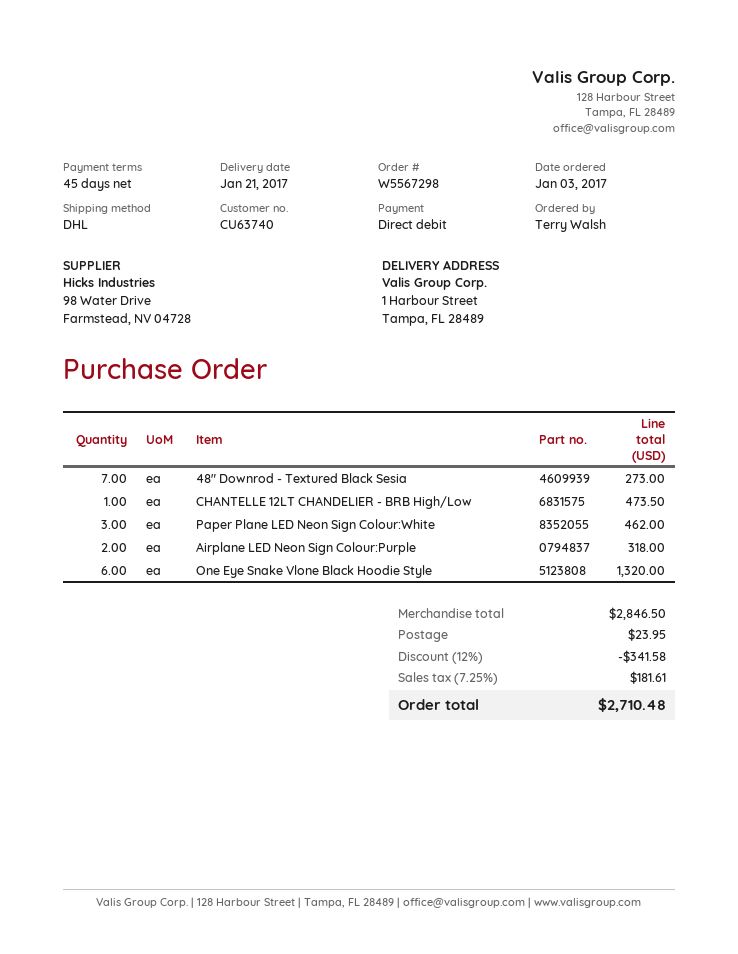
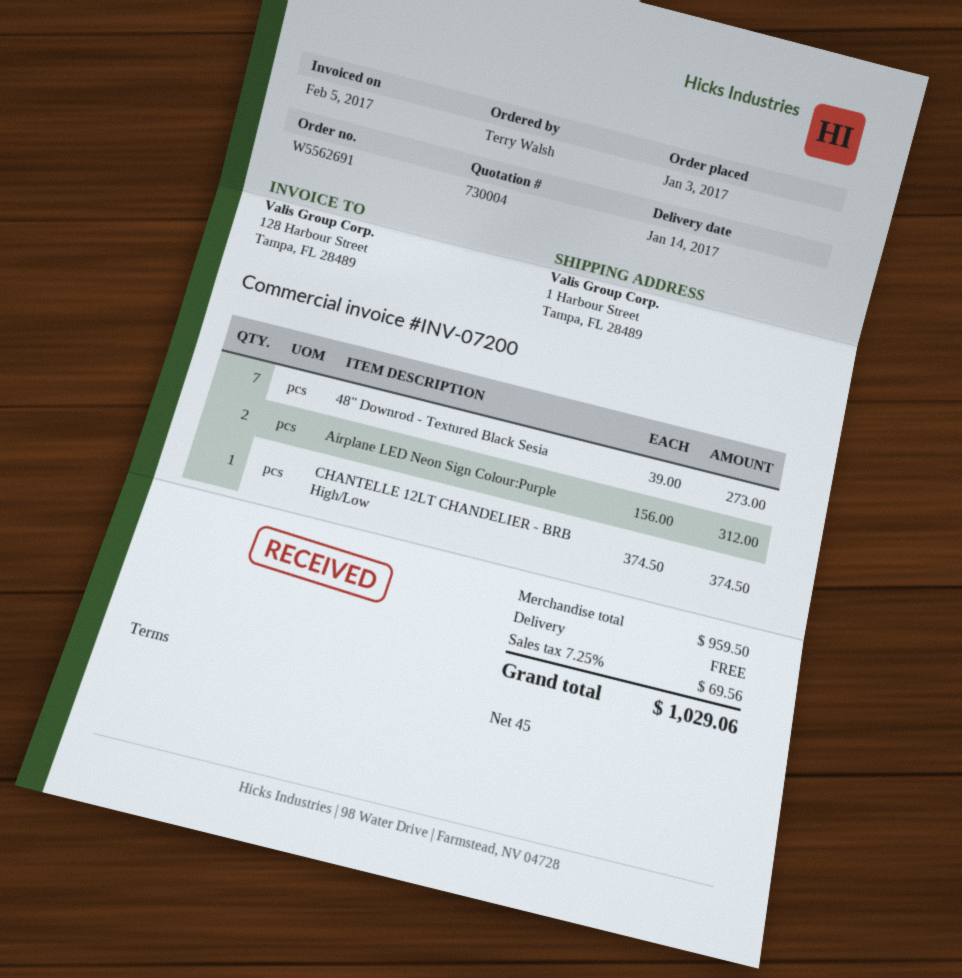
order number: W5567298 -> W5562691
delivery date: 2017-01-21 -> 2017-01-14
CHANTELLE 12LT CHANDELIER - BRB High/Low: 1 for 473.50 -> 1 for 374.50
Paper Plane LED Neon Sign Colour:White: 3 for 462.00 -> none
Airplane LED Neon Sign Colour:Purple: 2 for 318.00 -> 2 for 312.00
One Eye Snake Vlone Black Hoodie Style: 6 for 1320.00 -> none
subtotal: 2846.50 -> 959.50
discount: 12% = 341.58 -> none
shipping: 23.95 -> 0.00
tax: 7.25% = 181.61 -> 7.25% = 69.56
total: 2710.48 -> 1029.06

